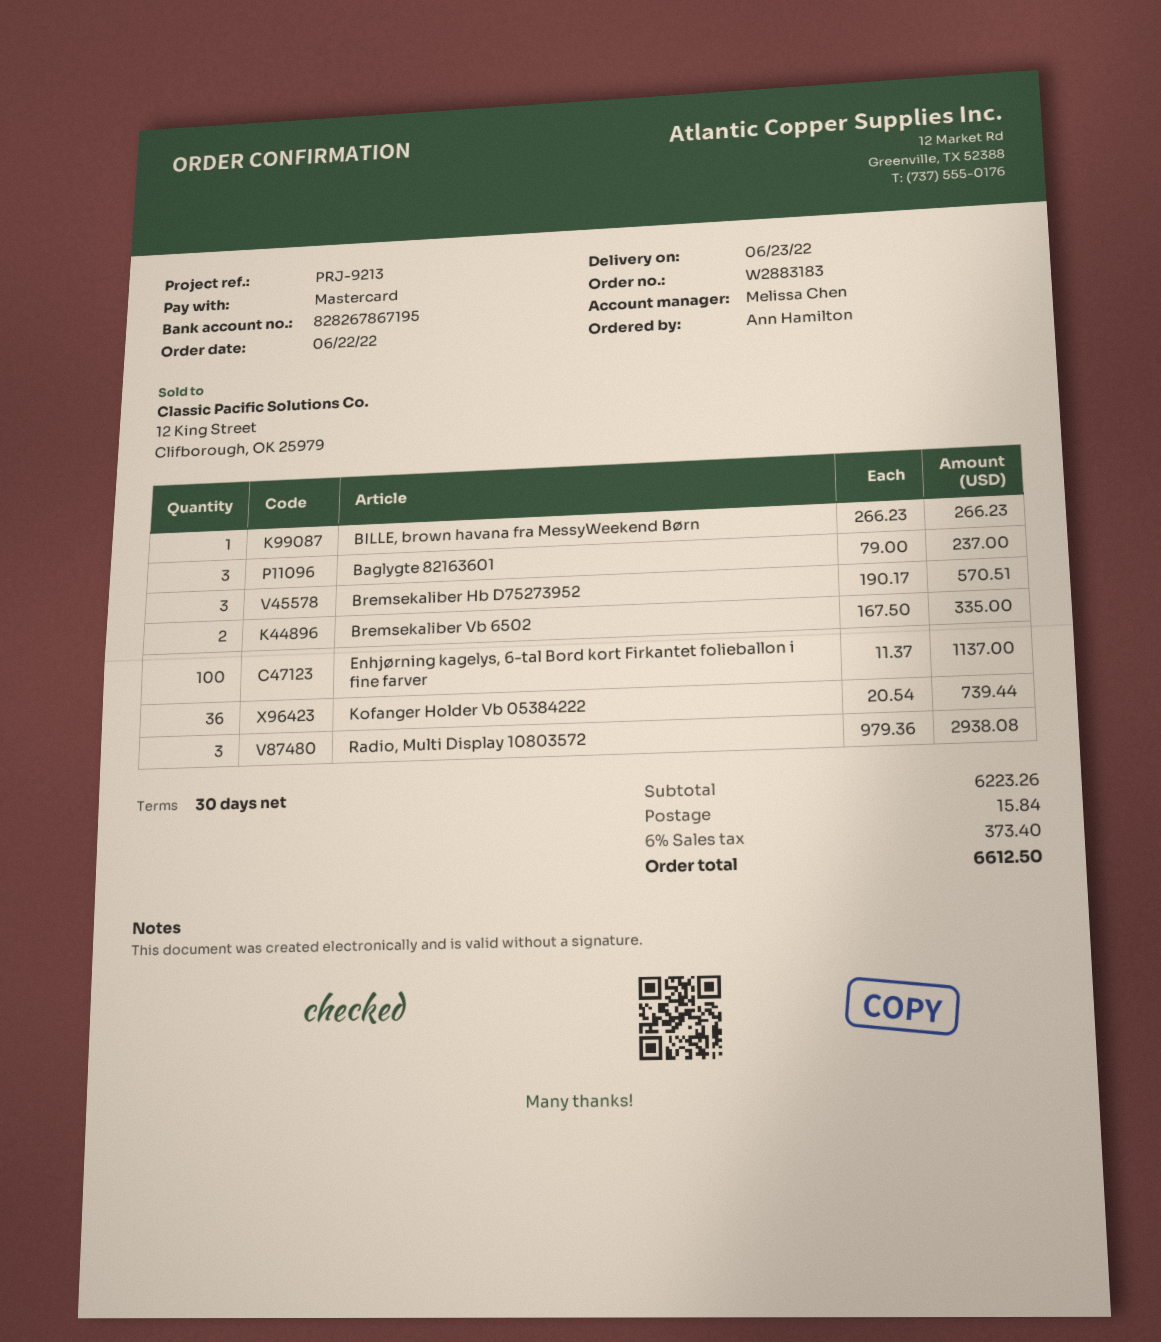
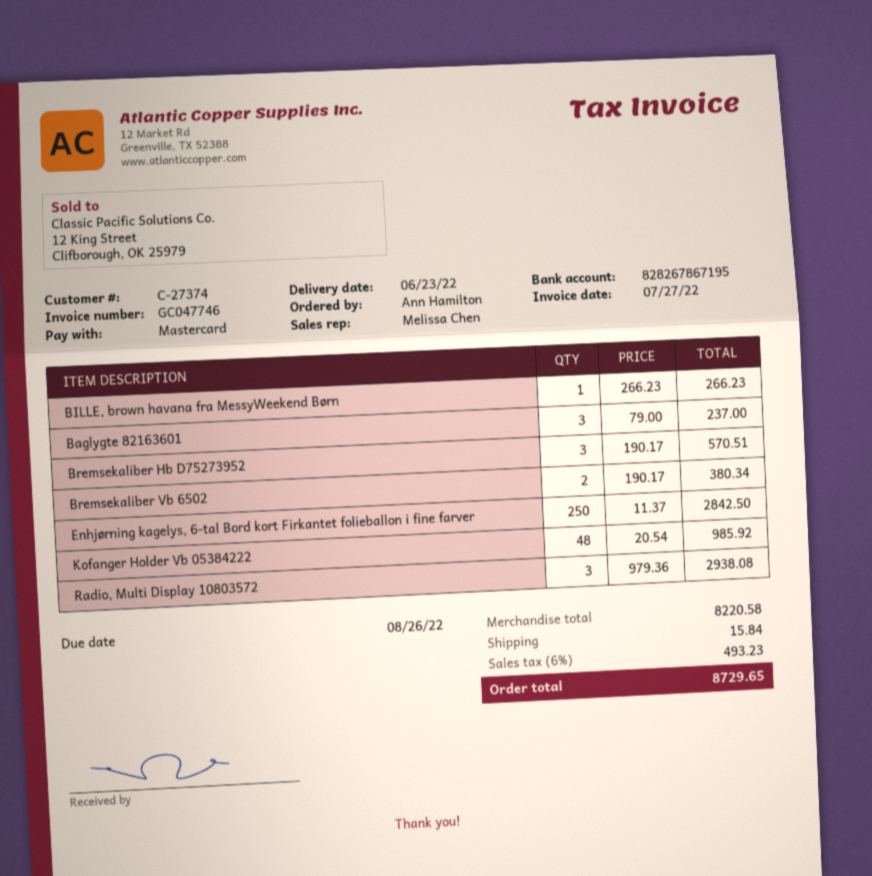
Bremsekaliber Vb 6502: 2 x 167.50 = 335.00 -> 2 x 190.17 = 380.34
Enhjørning kagelys, 6-tal Bord kort Firkantet folieballon i fine farver: 100 x 11.37 = 1137.00 -> 250 x 11.37 = 2842.50
Kofanger Holder Vb 05384222: 36 x 20.54 = 739.44 -> 48 x 20.54 = 985.92
subtotal: 6223.26 -> 8220.58
tax: 6% = 373.40 -> 6% = 493.23
total: 6612.50 -> 8729.65

